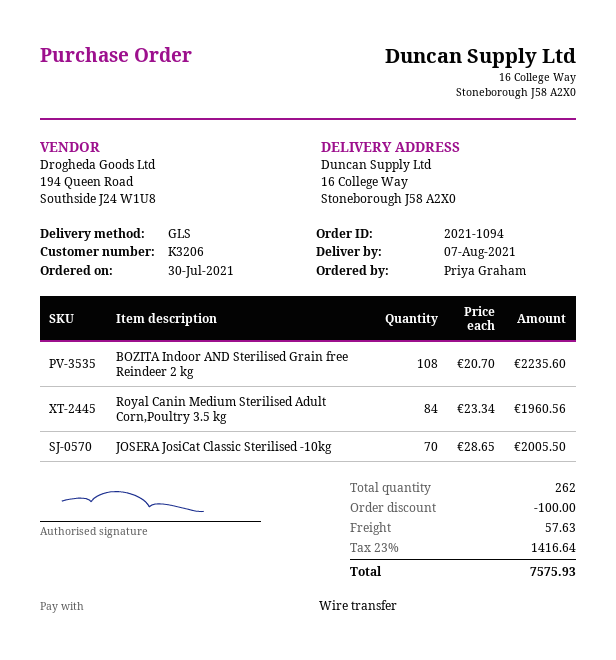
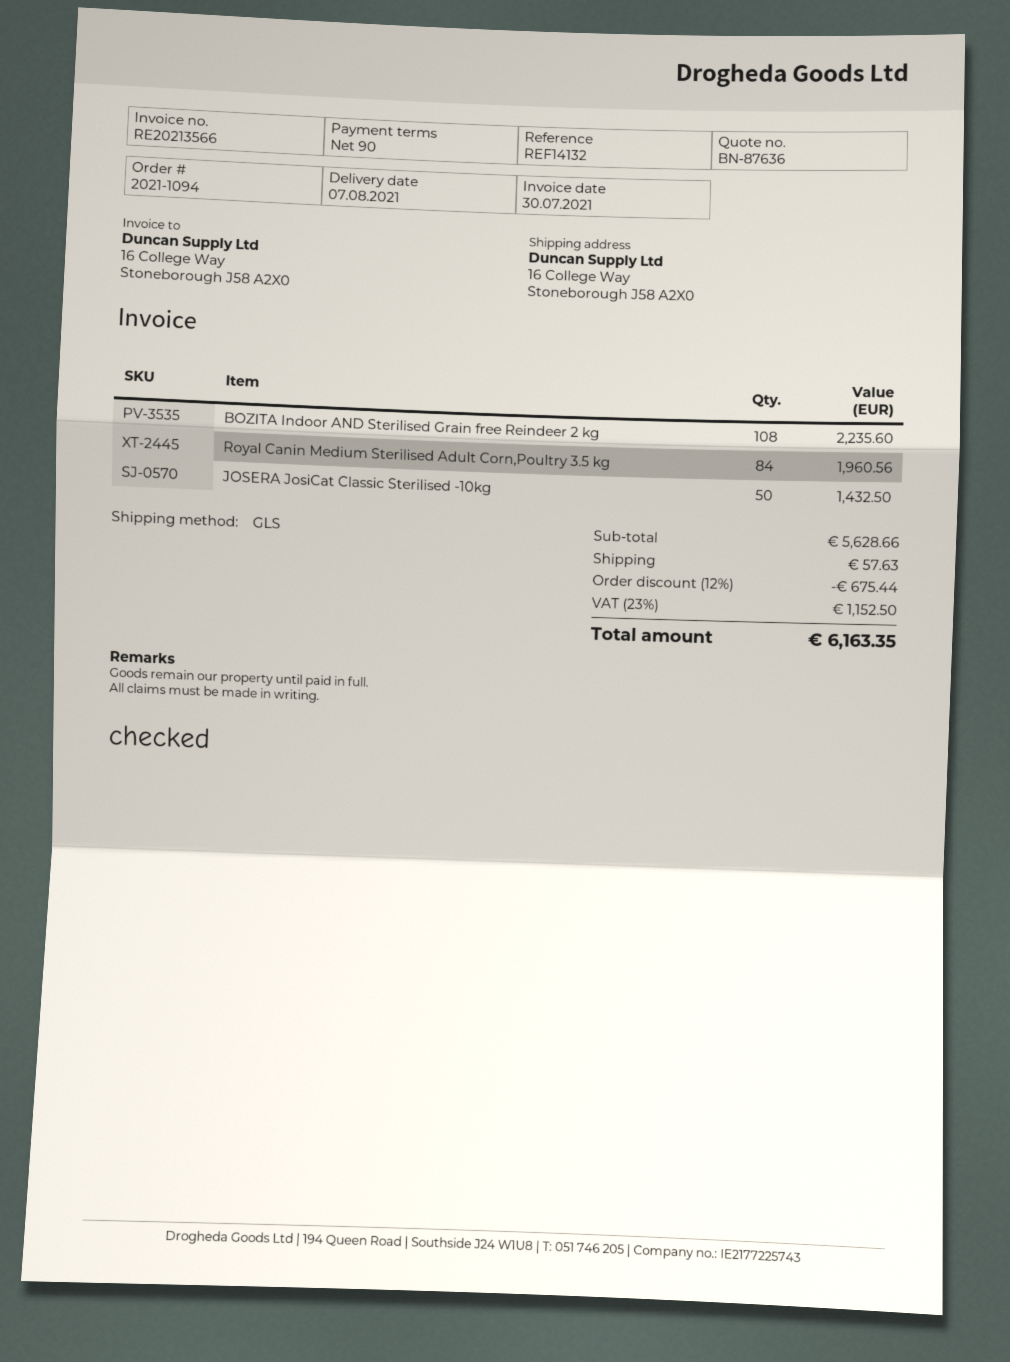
JOSERA JosiCat Classic Sterilised -10kg: 70 for 2005.50 -> 50 for 1432.50
discount: 100.00 -> 675.44
tax: 23% = 1416.64 -> 23% = 1152.50
total: 7575.93 -> 6163.35

